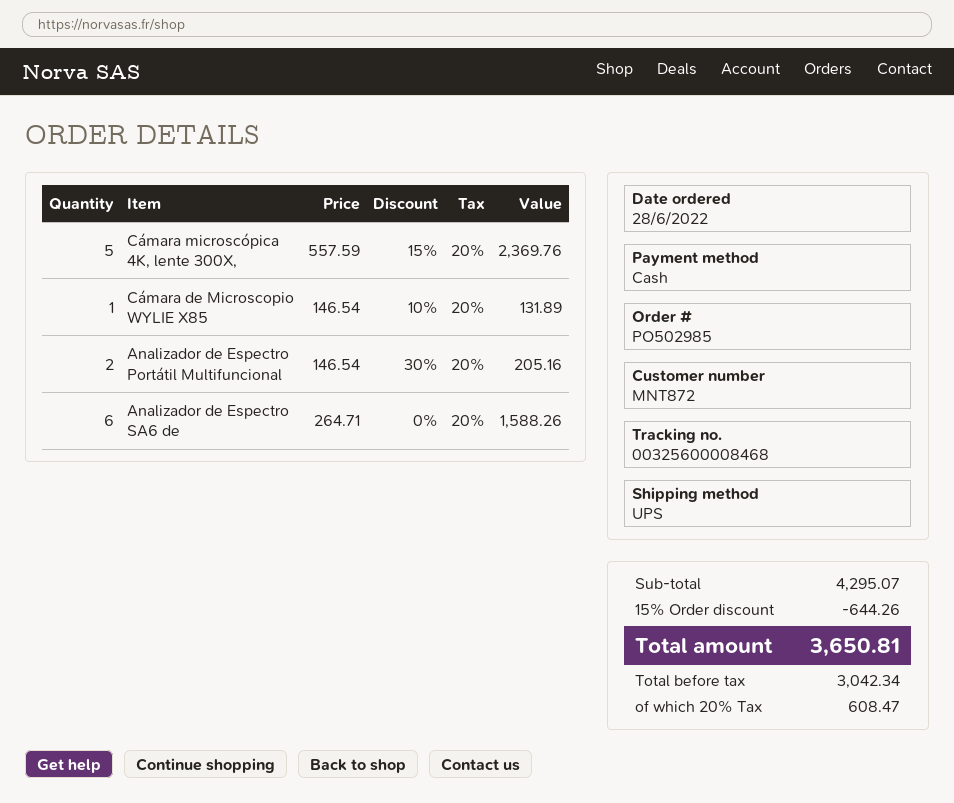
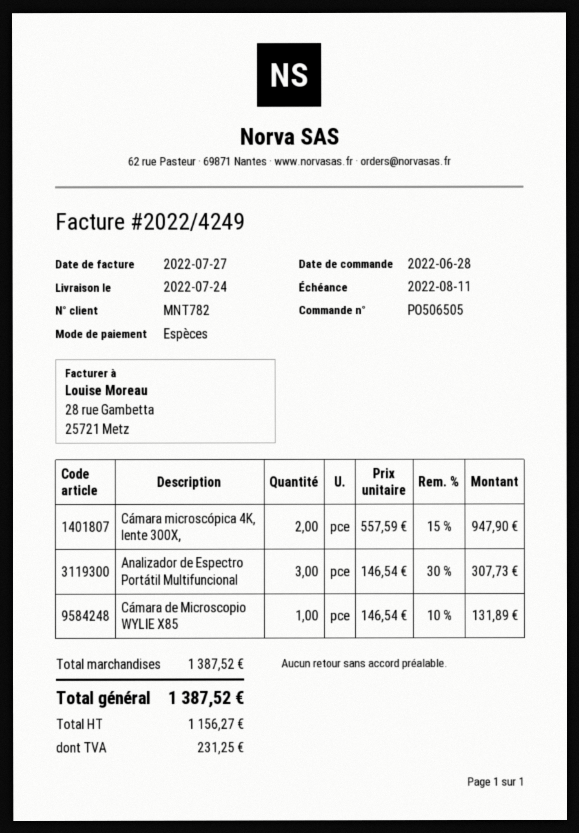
order number: PO502985 -> PO506505
customer number: MNT872 -> MNT782
Cámara microscópica 4K, lente 300X,: 5 x 557.59 - 15% = 2369.76 -> 2 x 557.59 - 15% = 947.90
Analizador de Espectro Portátil Multifuncional: 2 x 146.54 - 30% = 205.16 -> 3 x 146.54 - 30% = 307.73
Analizador de Espectro SA6 de: 6 x 264.71 = 1588.26 -> none
subtotal: 4295.07 -> 1387.52
discount: 15% = 644.26 -> none
net: 3042.34 -> 1156.27
tax: 608.47 -> 231.25
total: 3650.81 -> 1387.52

